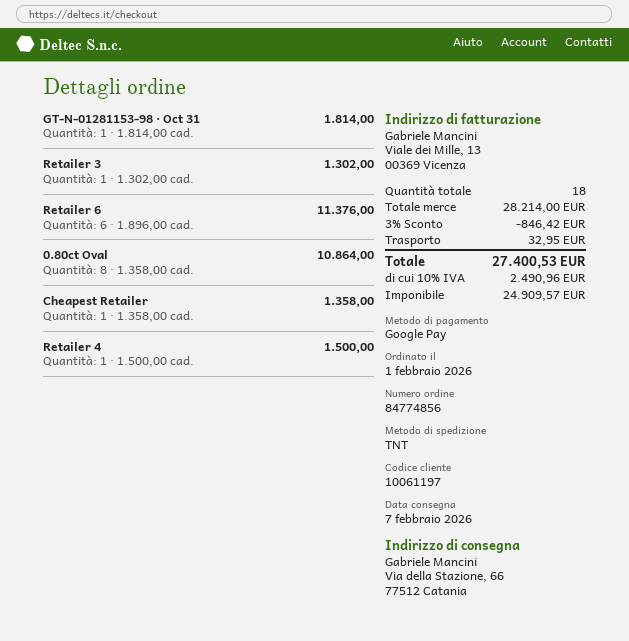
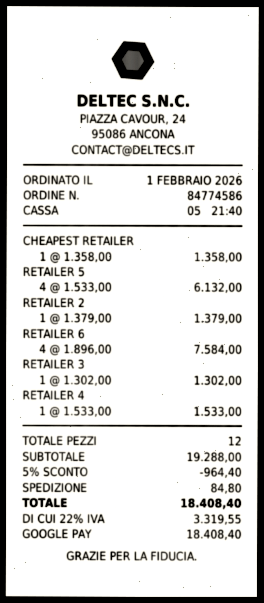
order number: 84774856 -> 84774586
GT-N-01281153-98 · Oct 31: 1 x 1814.00 = 1814.00 -> none
Retailer 6: 6 x 1896.00 = 11376.00 -> 4 x 1896.00 = 7584.00
0.80ct Oval: 8 x 1358.00 = 10864.00 -> none
Retailer 4: 1 x 1500.00 = 1500.00 -> 1 x 1533.00 = 1533.00
RETAILER 5: none -> 4 x 1533.00 = 6132.00
RETAILER 2: none -> 1 x 1379.00 = 1379.00
total quantity: 18 -> 12
subtotal: 28214.00 -> 19288.00
discount: 3% = 846.42 -> 5% = 964.40
shipping: 32.95 -> 84.80
tax: 10% = 2490.96 -> 22% = 3319.55
total: 27400.53 -> 18408.40

